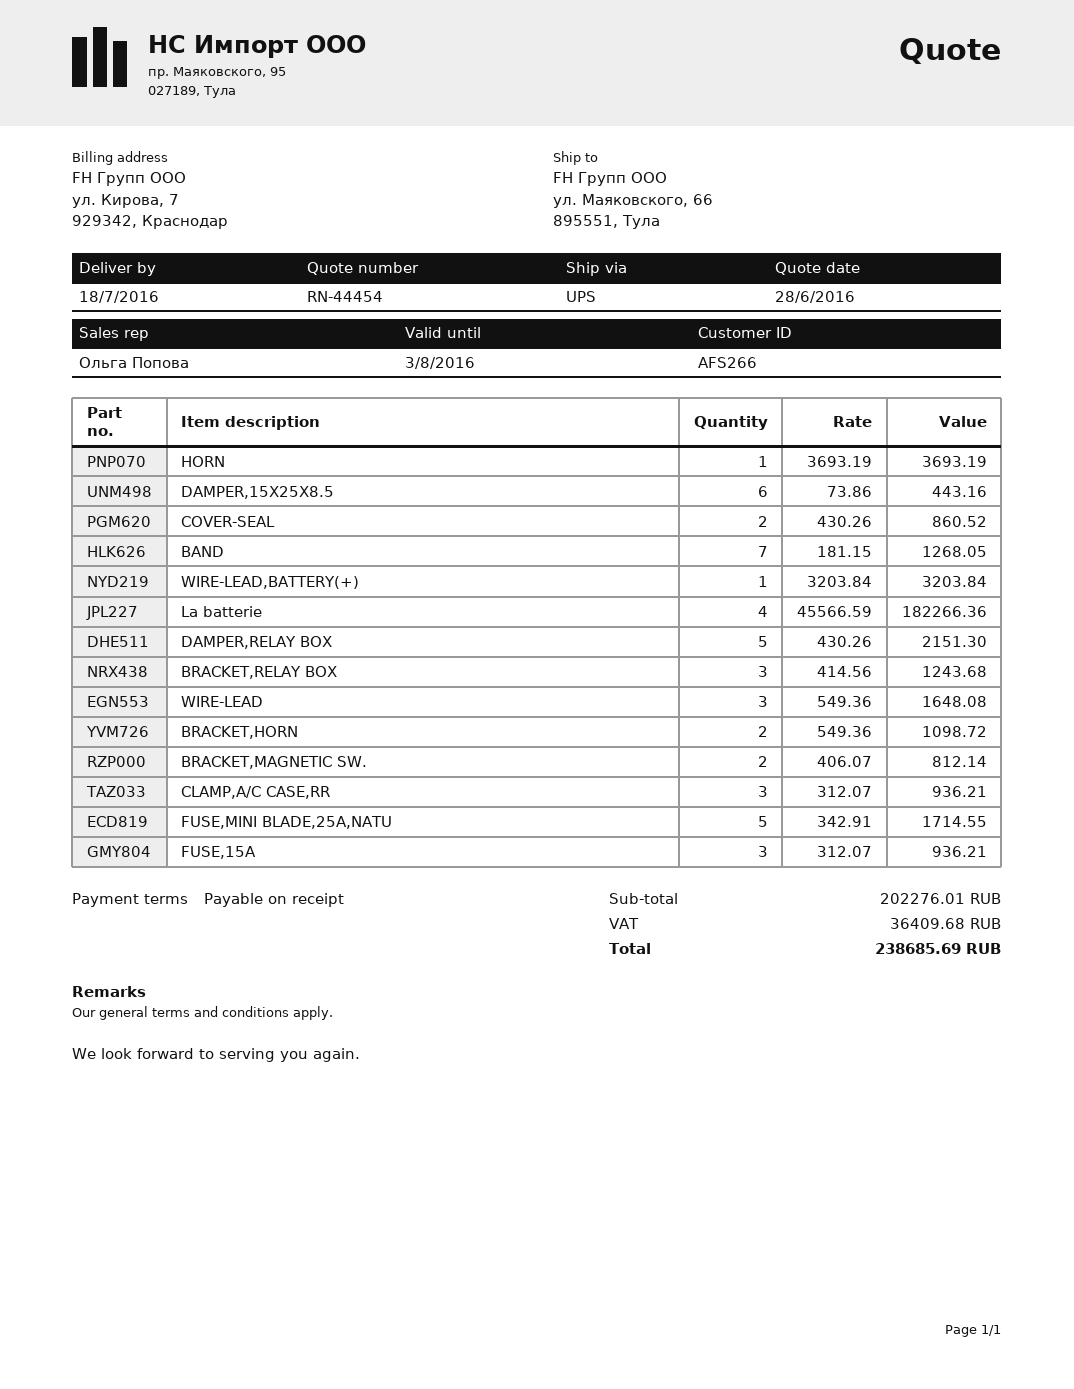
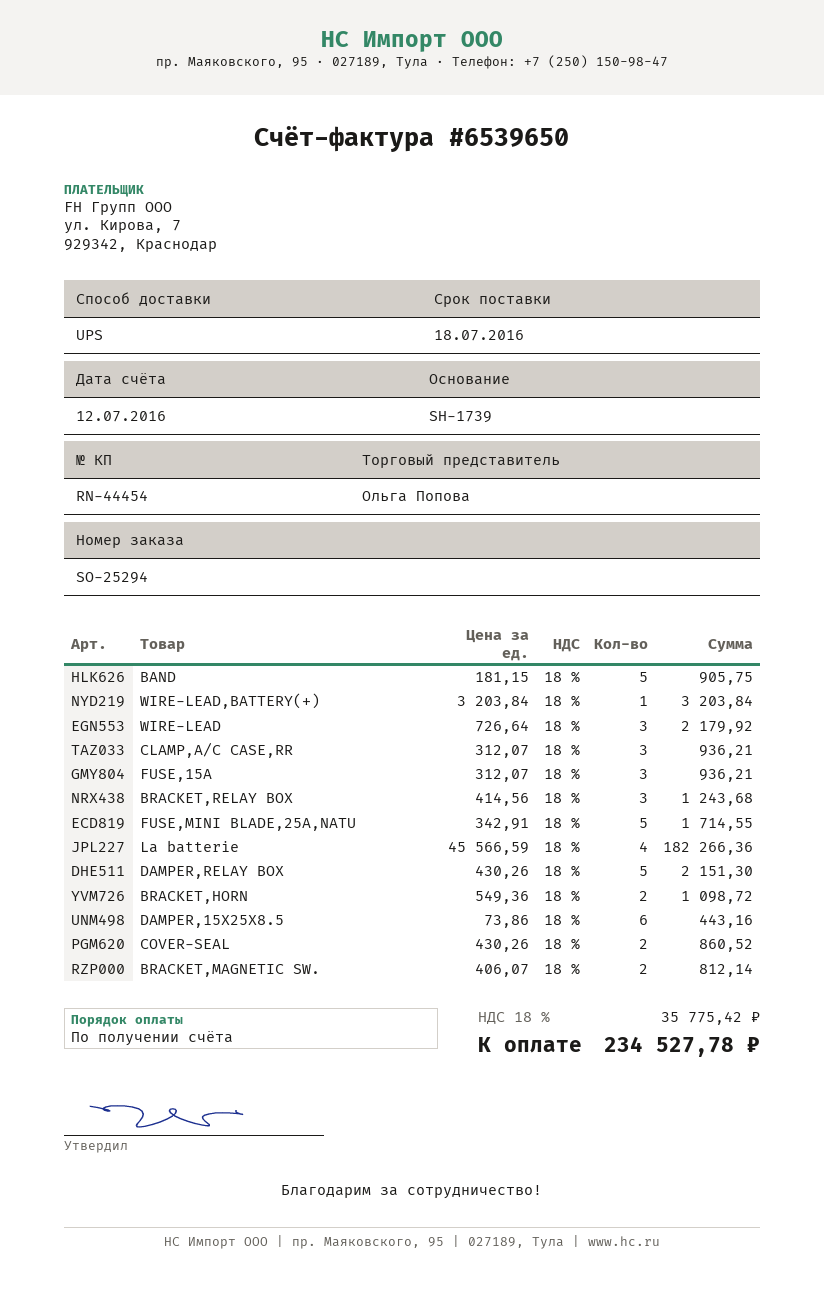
HORN: 1 x 3693.19 = 3693.19 -> none
BAND: 7 x 181.15 = 1268.05 -> 5 x 181.15 = 905.75
WIRE-LEAD: 3 x 549.36 = 1648.08 -> 3 x 726.64 = 2179.92
tax: 36409.68 -> 35775.42
total: 238685.69 -> 234527.78

